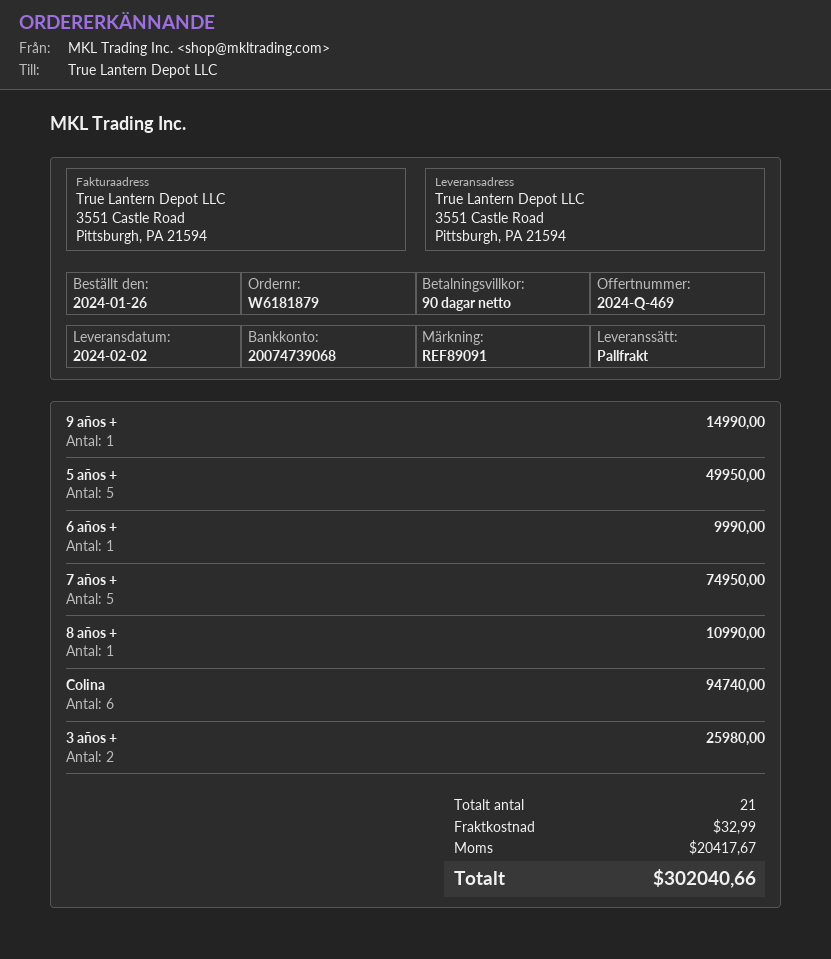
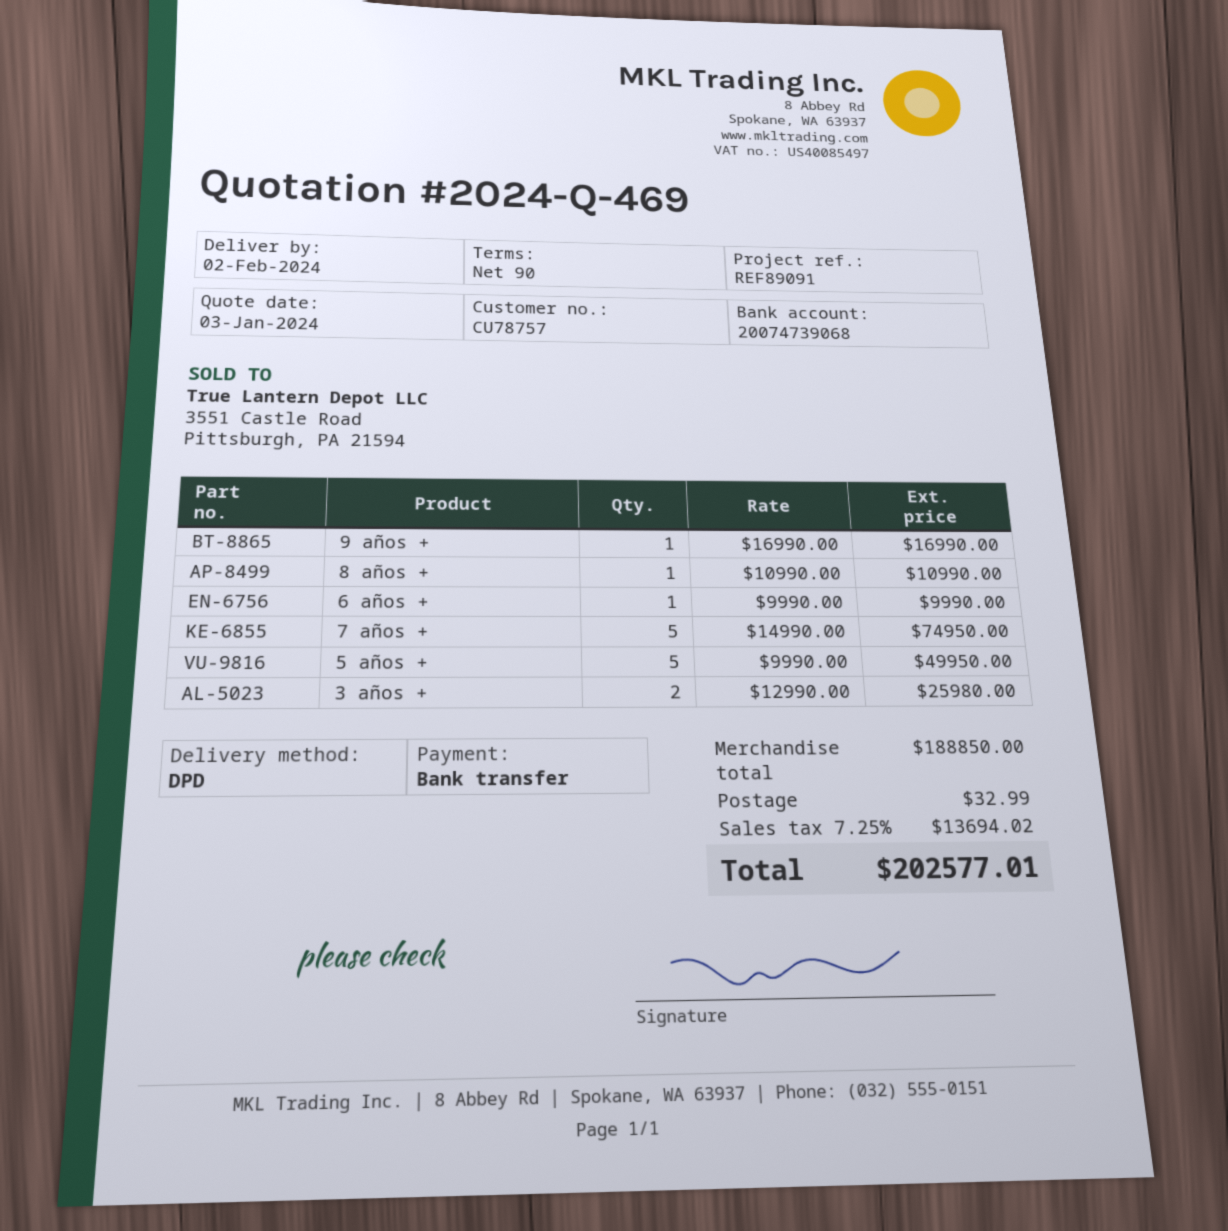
shipping method: pallet freight -> DPD
9 años +: 1 for 14990.00 -> 1 for 16990.00
Colina: 6 for 94740.00 -> none
tax: 20417.67 -> 13694.02
total: 302040.66 -> 202577.01

